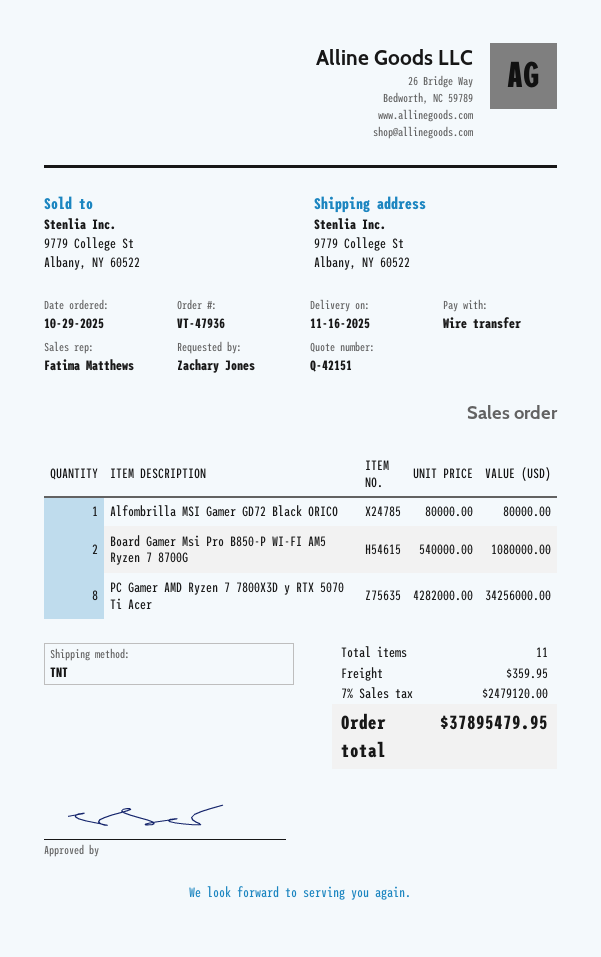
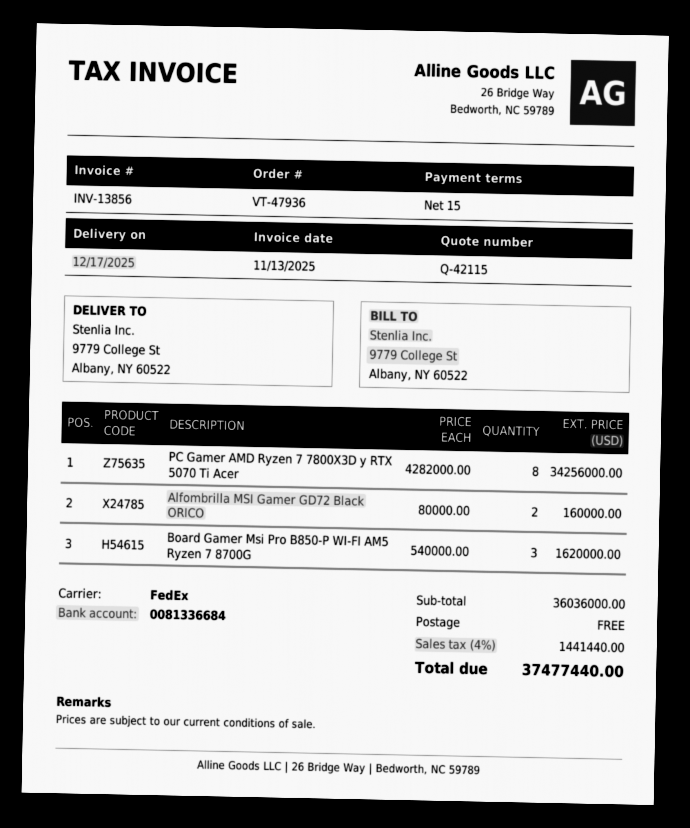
quote number: Q-42151 -> Q-42115
delivery date: 2025-11-16 -> 2025-12-17
shipping method: TNT -> FedEx
Alfombrilla MSI Gamer GD72 Black ORICO: 1 x 80000.00 = 80000.00 -> 2 x 80000.00 = 160000.00
Board Gamer Msi Pro B850-P WI-FI AM5 Ryzen 7 8700G: 2 x 540000.00 = 1080000.00 -> 3 x 540000.00 = 1620000.00
shipping: 359.95 -> 0.00
tax: 7% = 2479120.00 -> 4% = 1441440.00
total: 37895479.95 -> 37477440.00

